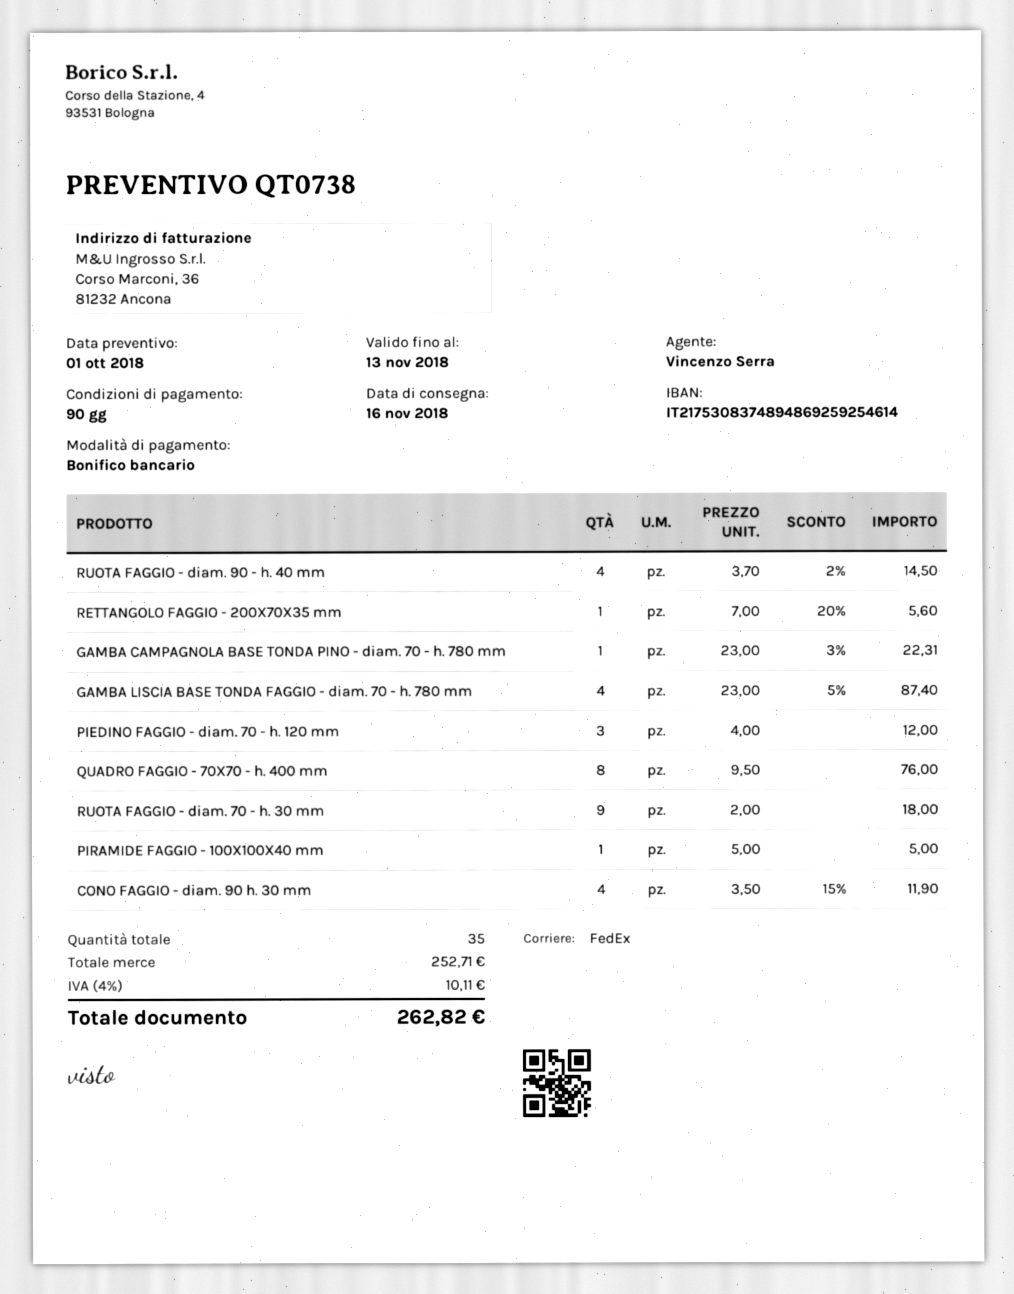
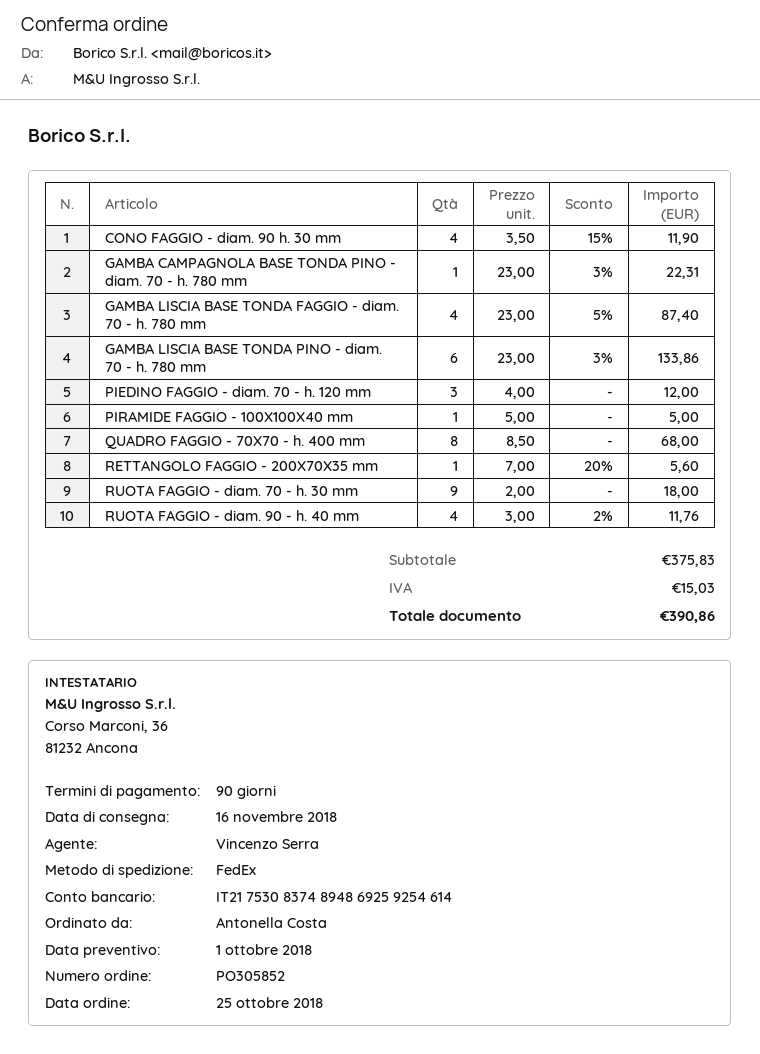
RUOTA FAGGIO - diam. 90 - h. 40 mm: 4 x 3.70 - 2% = 14.50 -> 4 x 3.00 - 2% = 11.76
QUADRO FAGGIO - 70X70 - h. 400 mm: 8 x 9.50 = 76.00 -> 8 x 8.50 = 68.00
GAMBA LISCIA BASE TONDA PINO - diam. 70 - h. 780 mm: none -> 6 x 23.00 - 3% = 133.86
subtotal: 252.71 -> 375.83
tax: 10.11 -> 15.03
total: 262.82 -> 390.86

